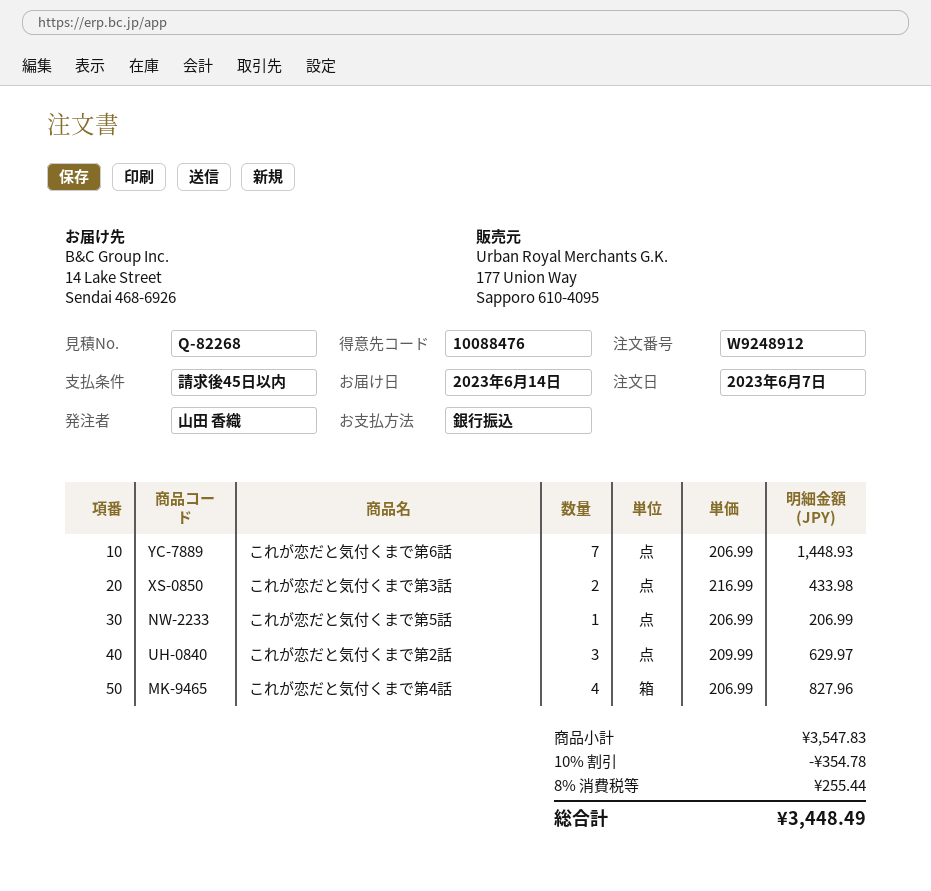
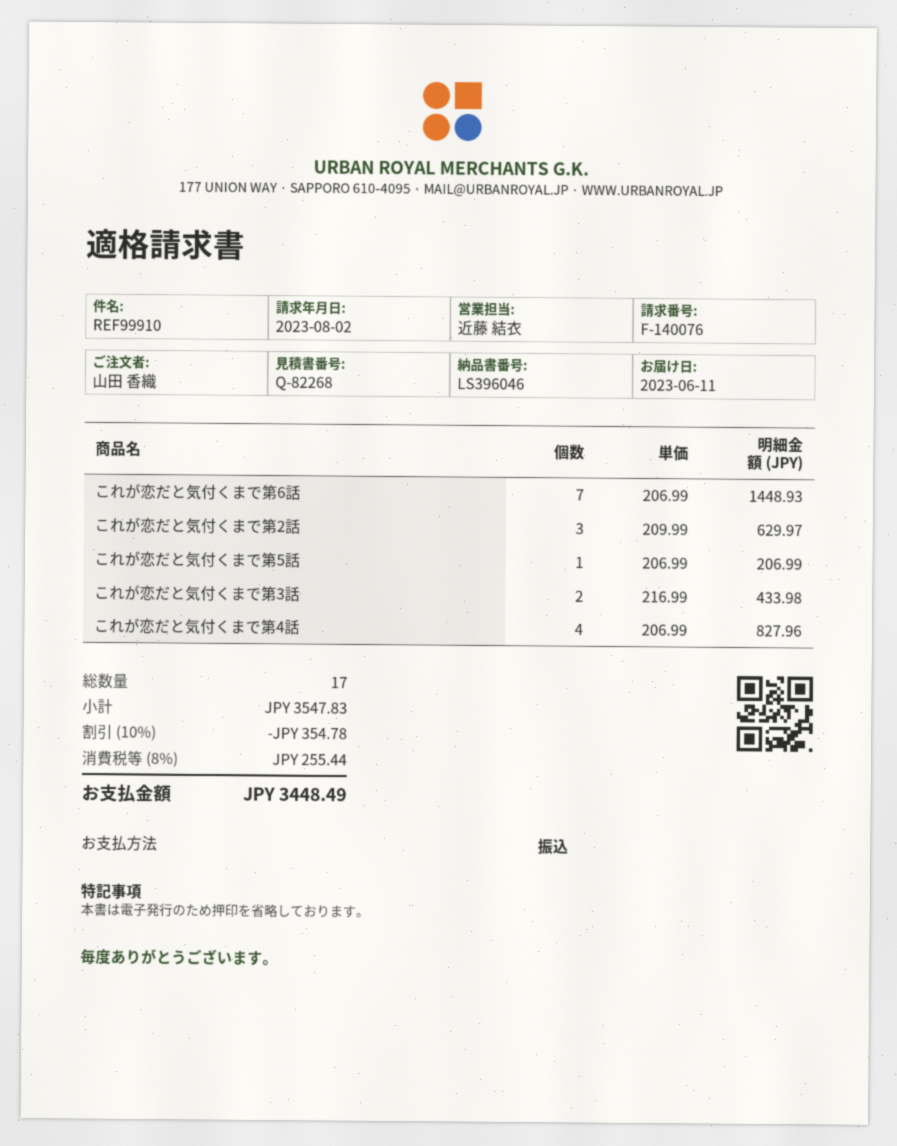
delivery date: 2023-06-14 -> 2023-06-11

